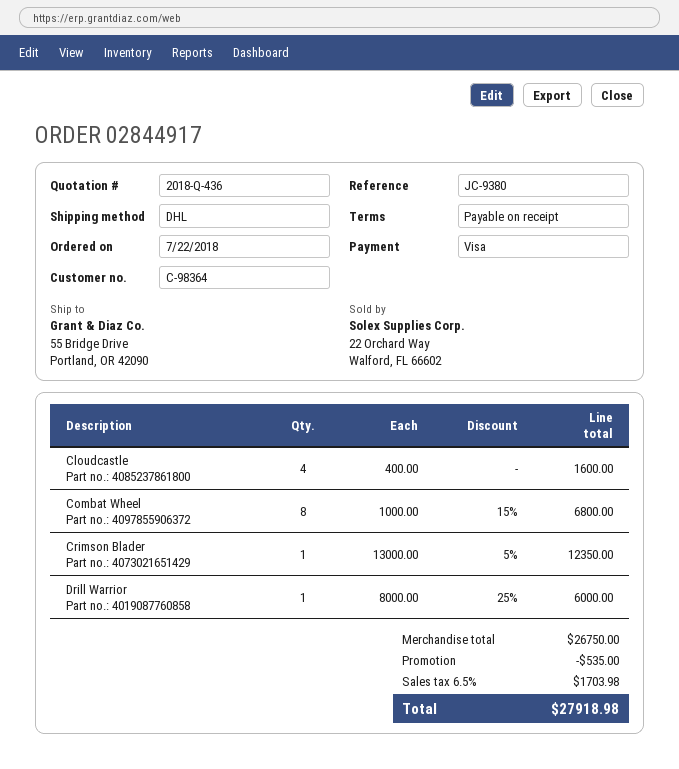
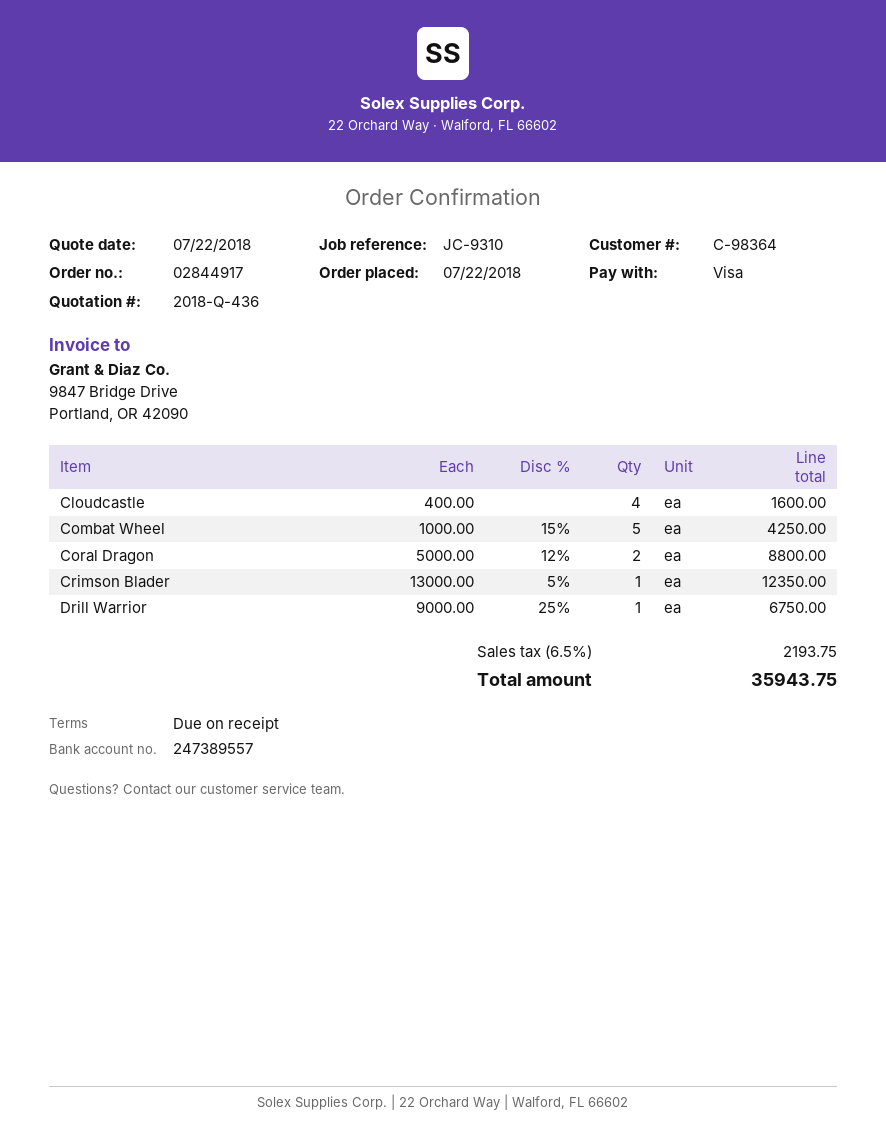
reference: JC-9380 -> JC-9310
Combat Wheel: 8 x 1000.00 - 15% = 6800.00 -> 5 x 1000.00 - 15% = 4250.00
Drill Warrior: 1 x 8000.00 - 25% = 6000.00 -> 1 x 9000.00 - 25% = 6750.00
Coral Dragon: none -> 2 x 5000.00 - 12% = 8800.00
discount: 535.00 -> none
tax: 6.5% = 1703.98 -> 6.5% = 2193.75
total: 27918.98 -> 35943.75

